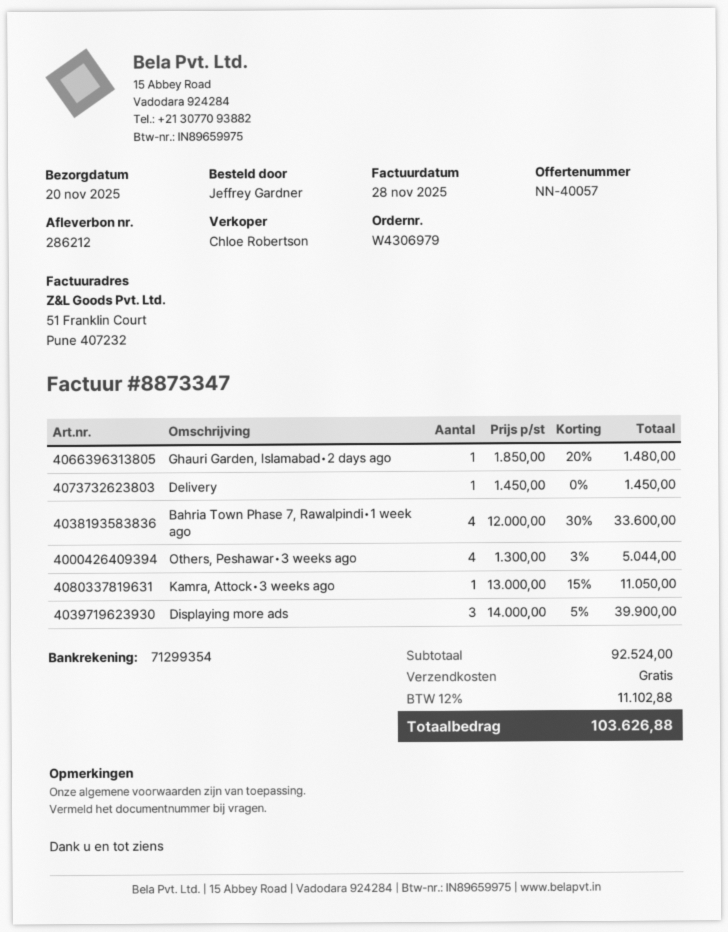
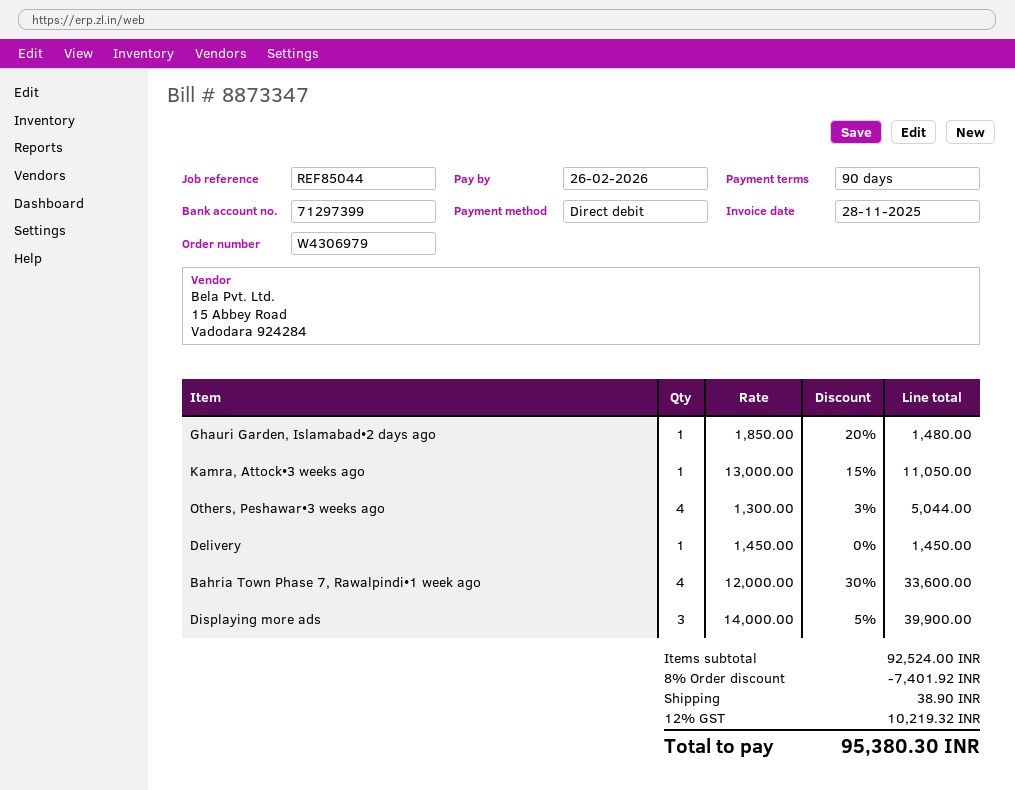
bank account: 71299354 -> 71297399
discount: none -> 8% = 7401.92
shipping: 0.00 -> 38.90
tax: 12% = 11102.88 -> 12% = 10219.32
total: 103626.88 -> 95380.30

